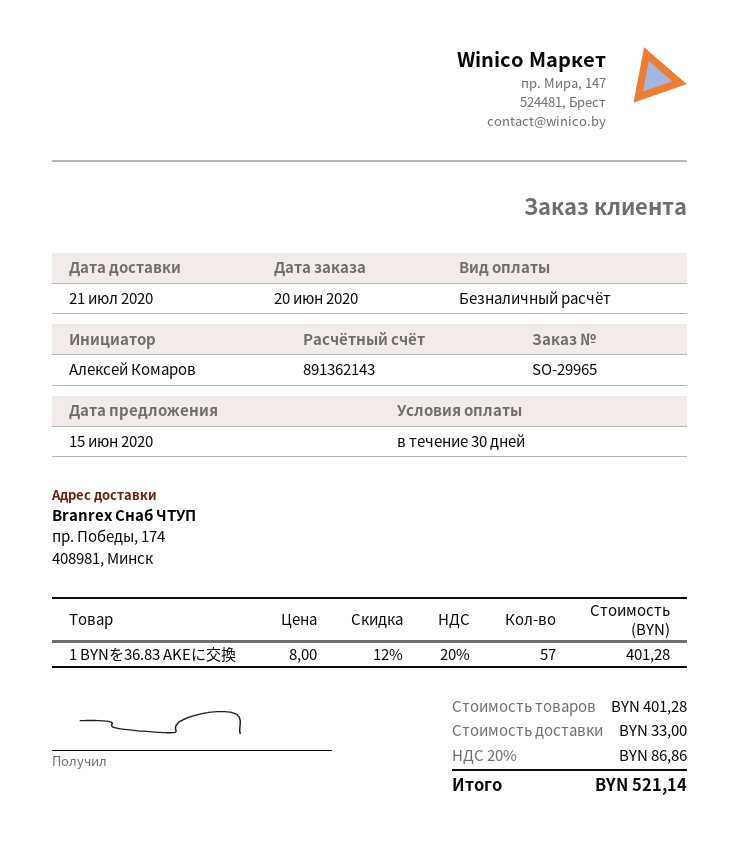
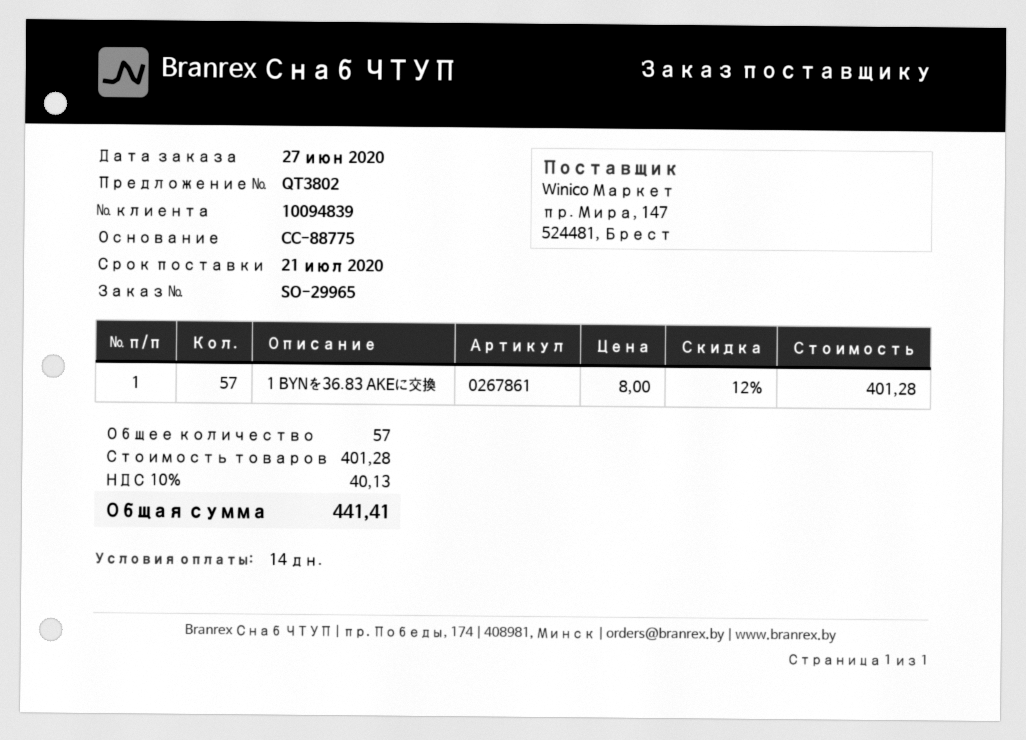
order date: 2020-06-20 -> 2020-06-27
payment terms: 30 days -> 14 days
shipping: 33.00 -> none
tax: 20% = 86.86 -> 10% = 40.13
total: 521.14 -> 441.41

